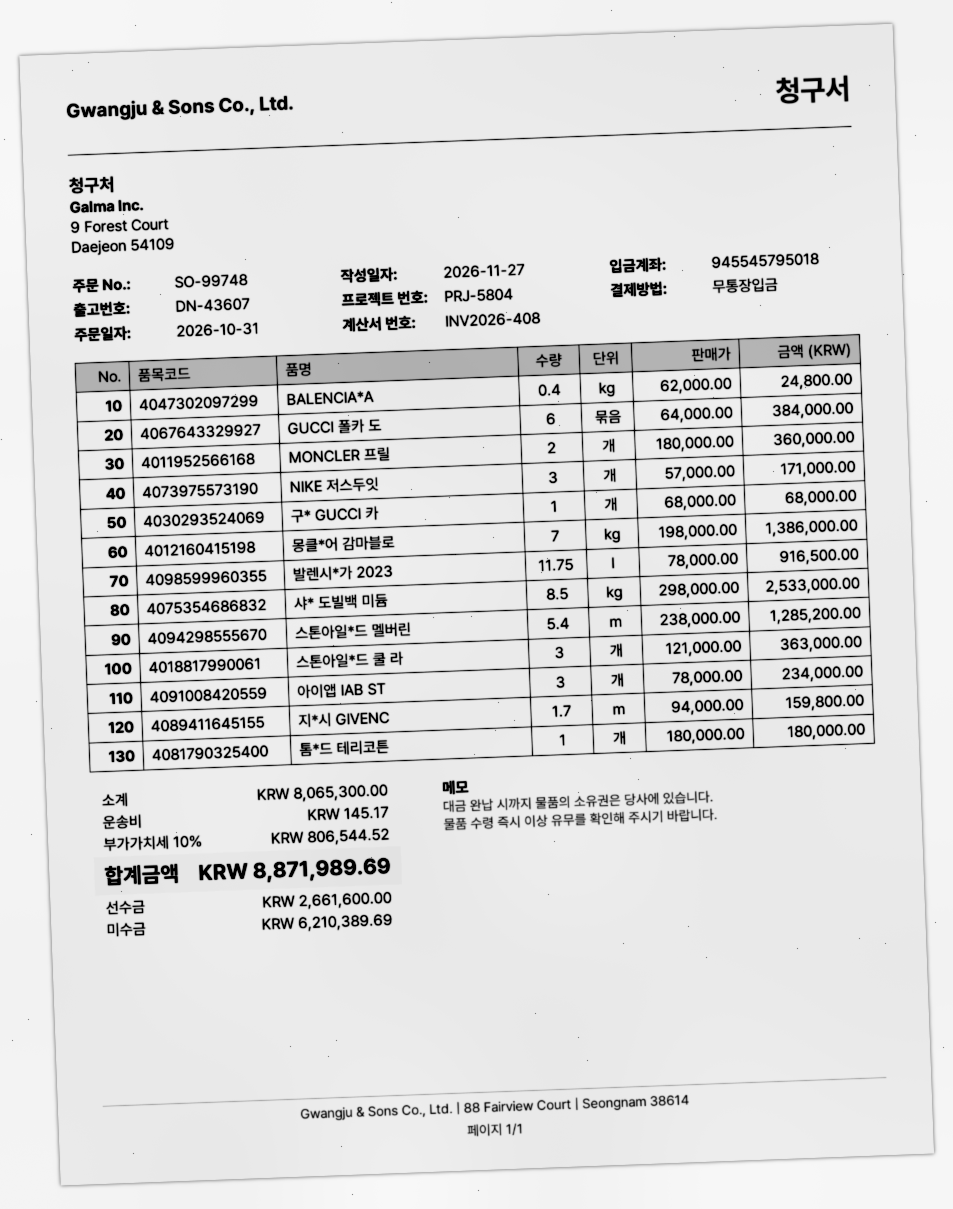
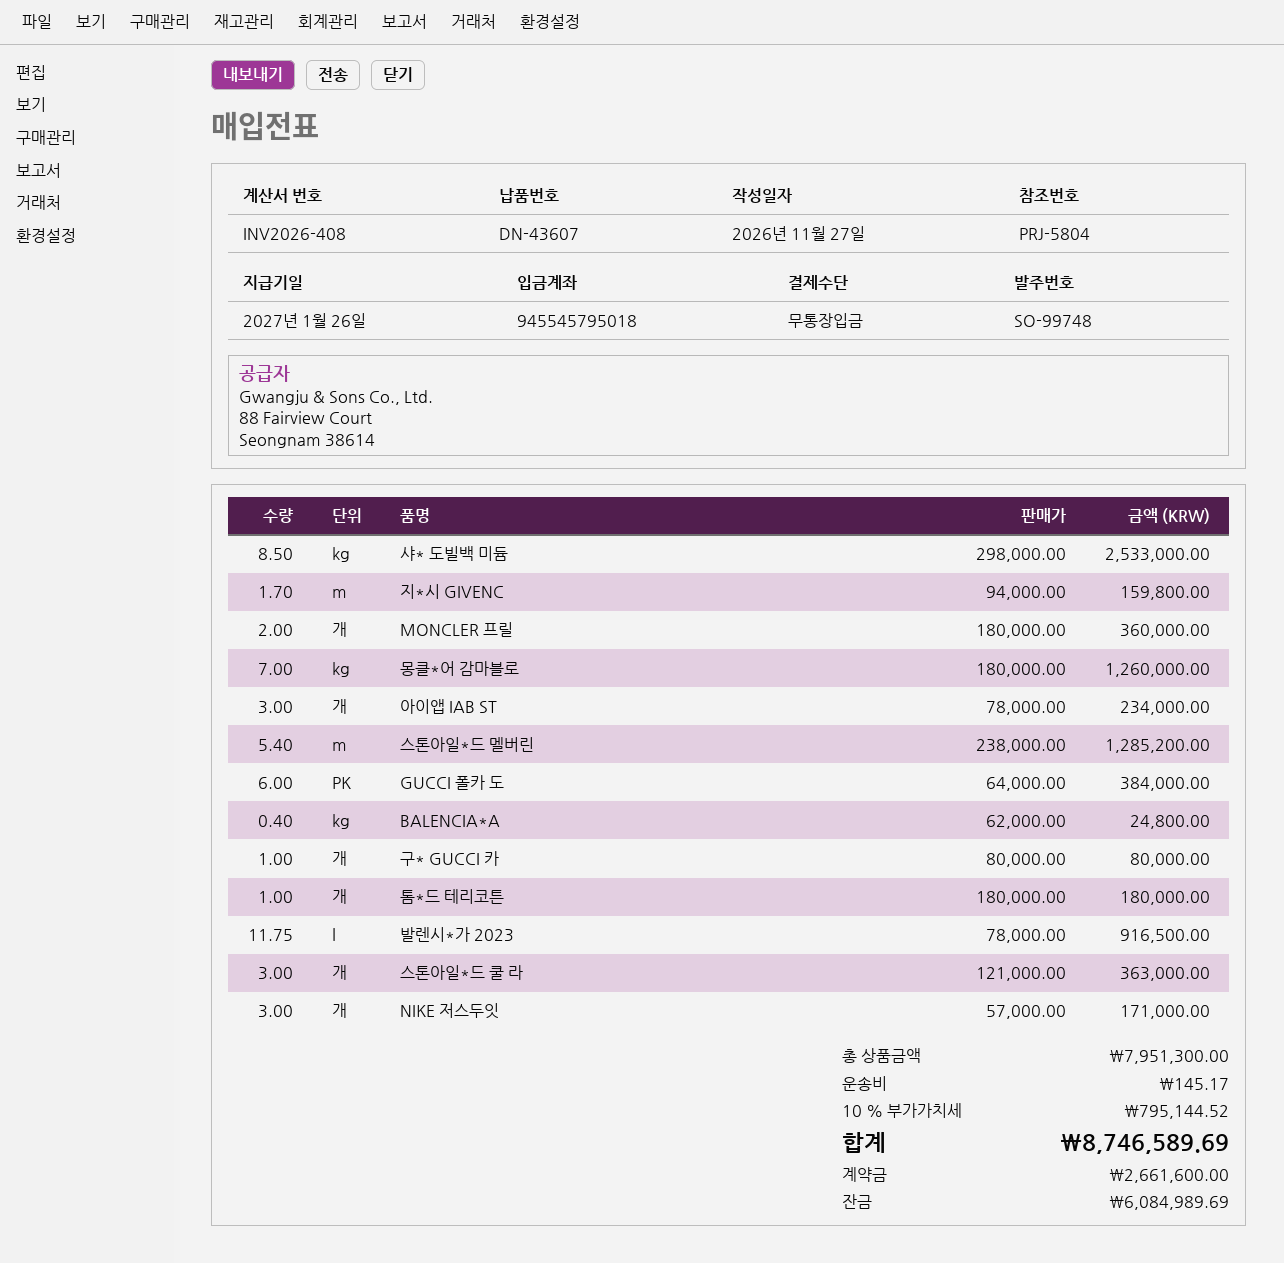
구* GUCCI 카: 1 x 68000.00 = 68000.00 -> 1 x 80000.00 = 80000.00
몽클*어 감마블로: 7 x 198000.00 = 1386000.00 -> 7 x 180000.00 = 1260000.00
subtotal: 8065300.00 -> 7951300.00
tax: 10% = 806544.52 -> 10% = 795144.52
total: 8871989.69 -> 8746589.69
balance: 6210389.69 -> 6084989.69

